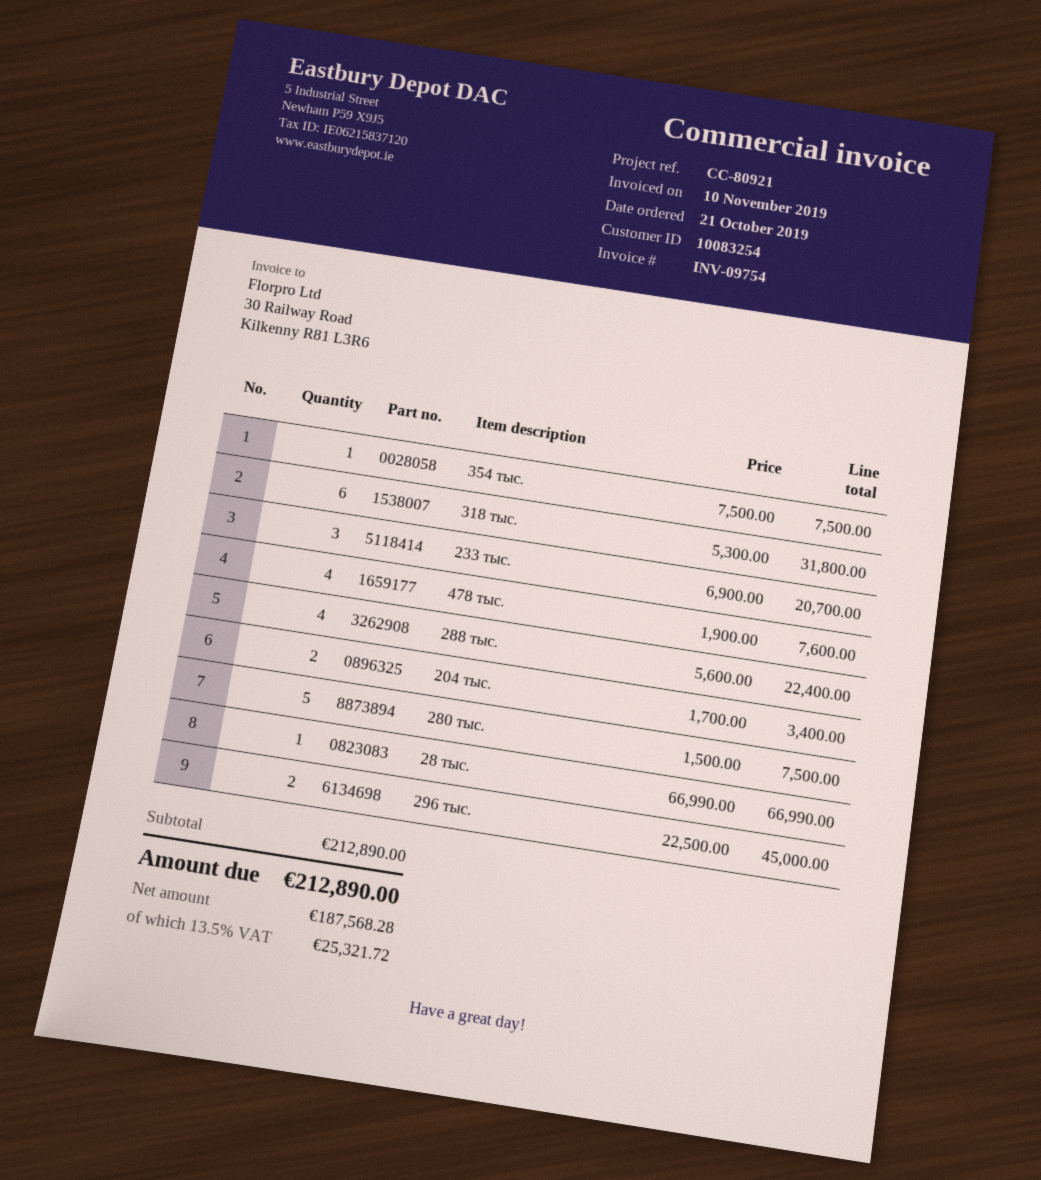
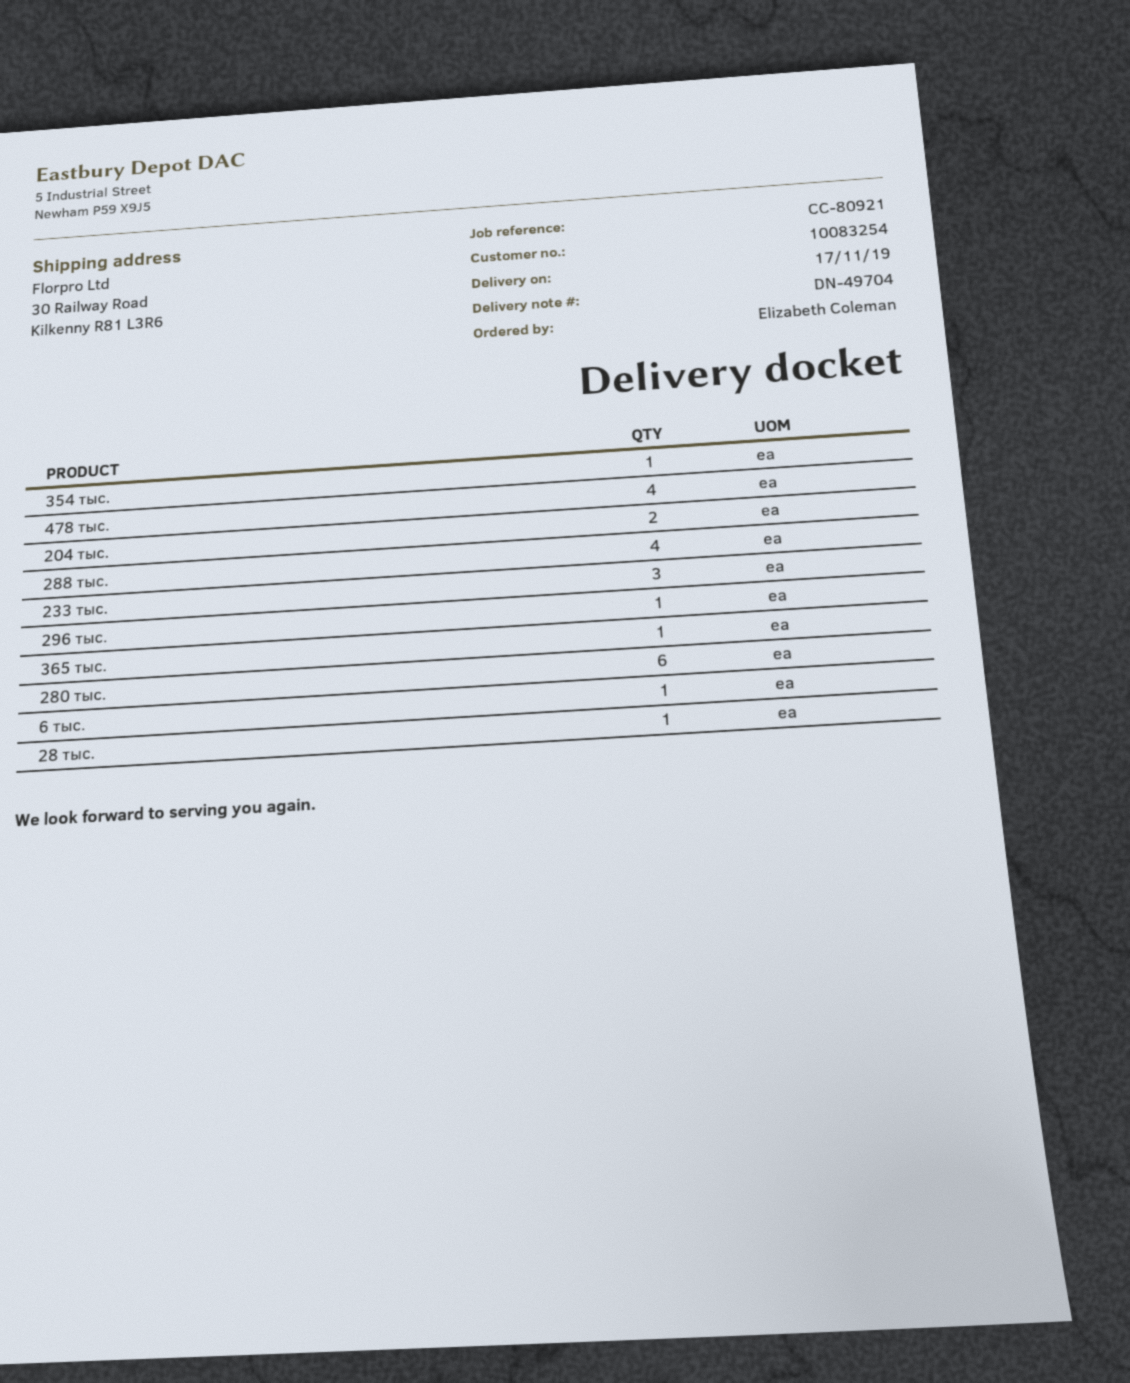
318 тыс.: 6 -> none
280 тыс.: 5 -> 6
296 тыс.: 2 -> 1
365 тыс.: none -> 1
6 тыс.: none -> 1

